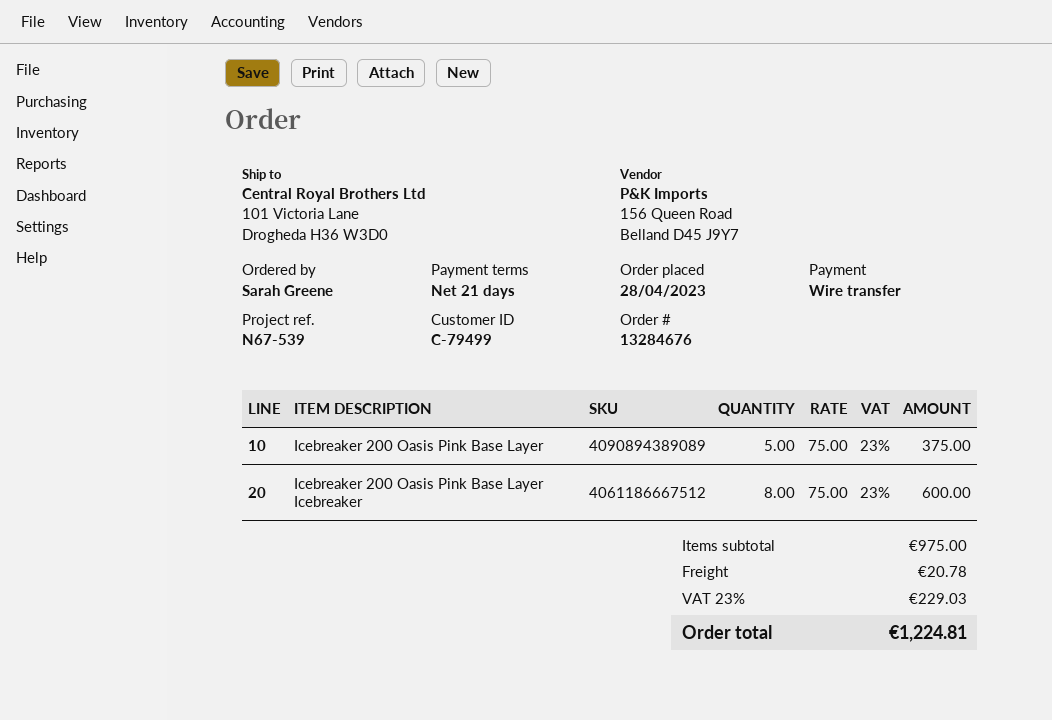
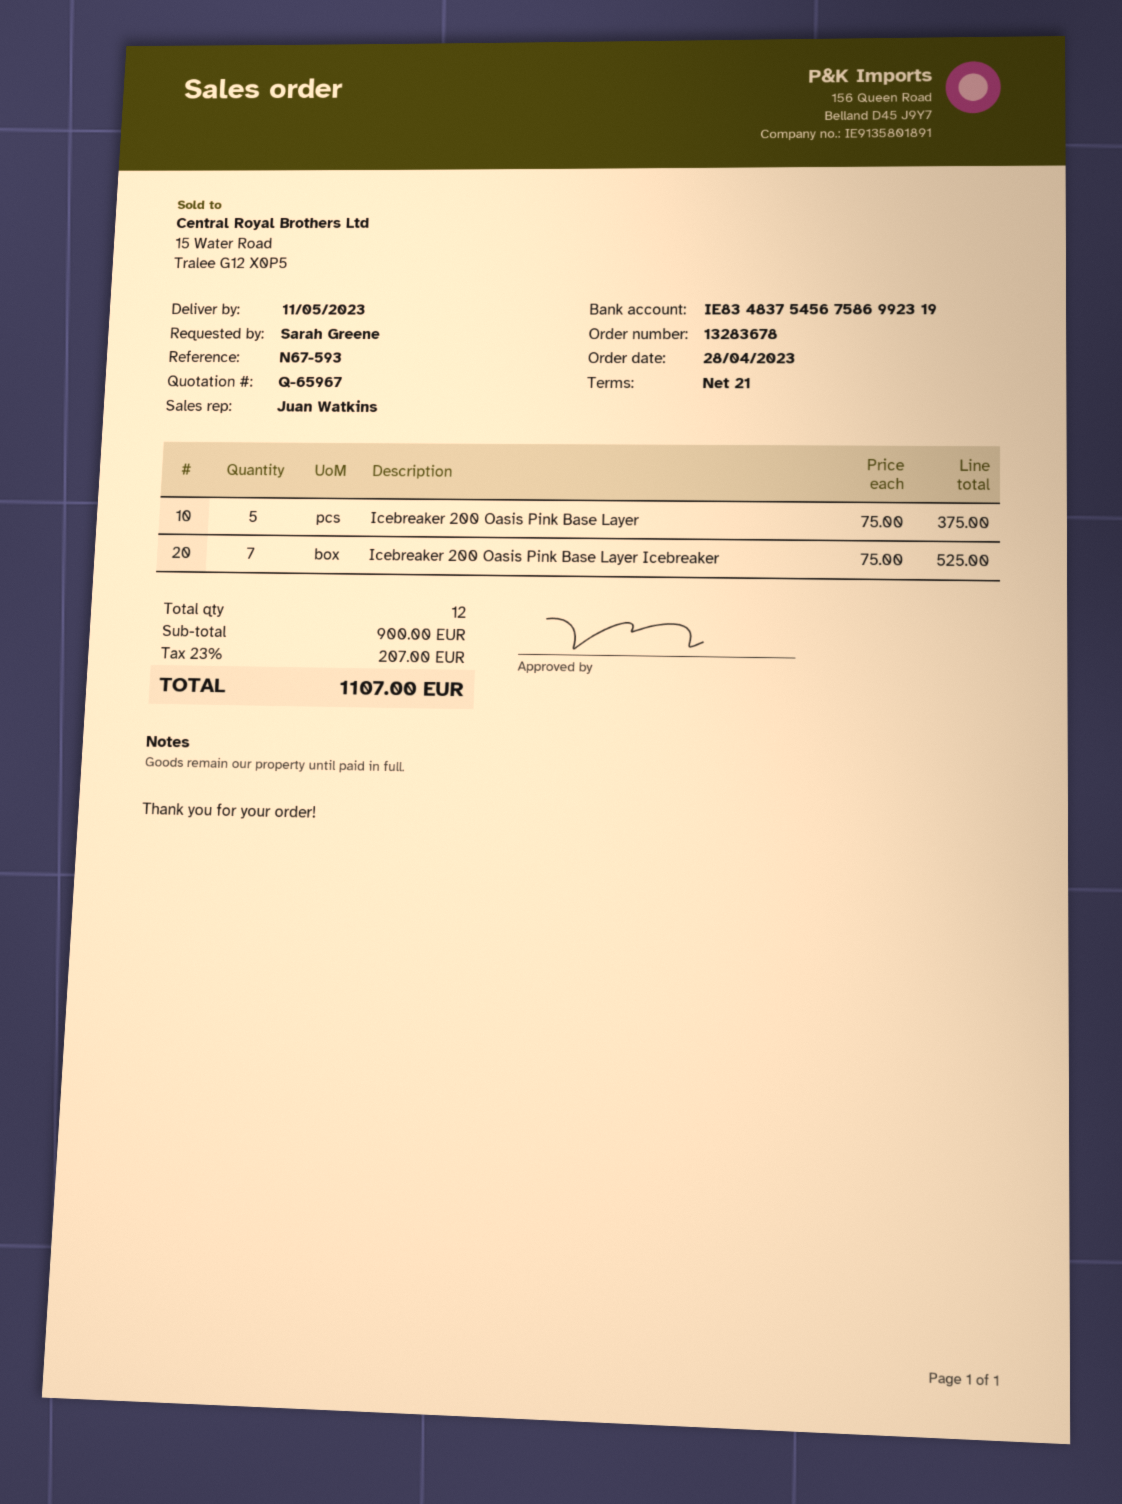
order number: 13284676 -> 13283678
reference: N67-539 -> N67-593
Icebreaker 200 Oasis Pink Base Layer Icebreaker: 8 x 75.00 = 600.00 -> 7 x 75.00 = 525.00
subtotal: 975.00 -> 900.00
shipping: 20.78 -> none
tax: 23% = 229.03 -> 23% = 207.00
total: 1224.81 -> 1107.00

